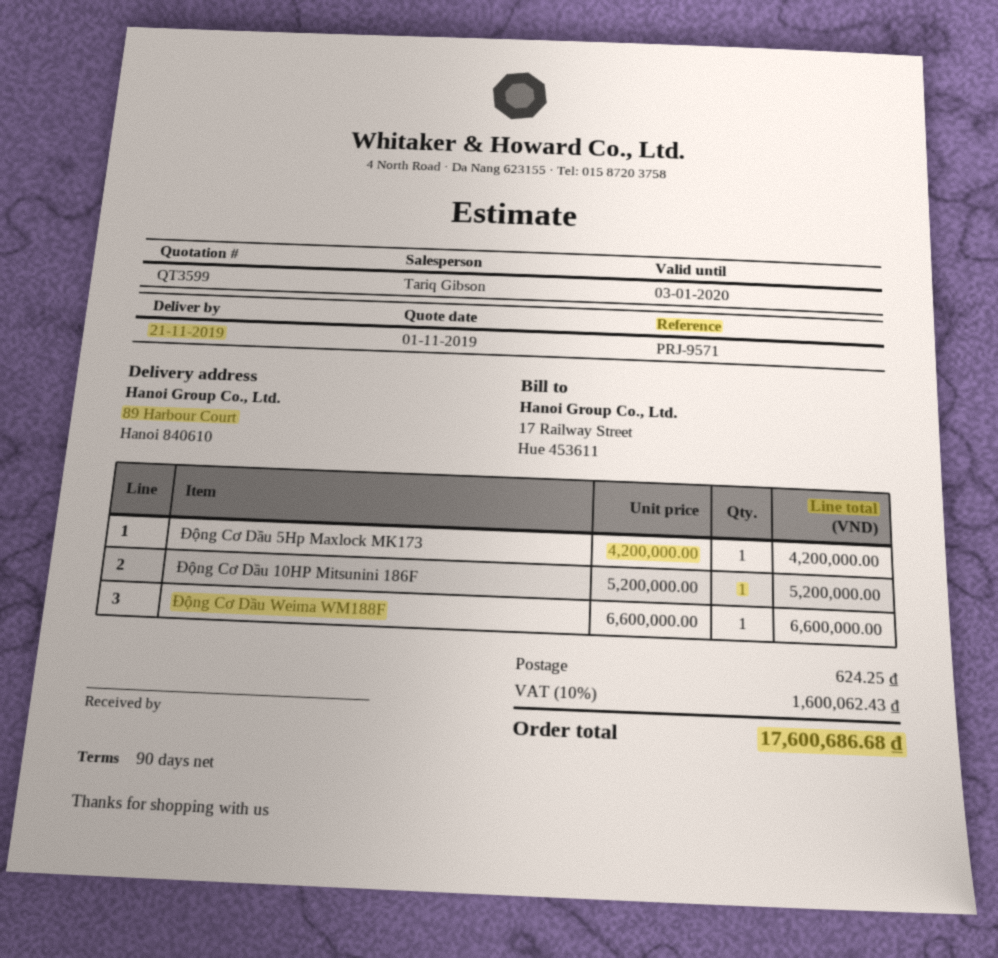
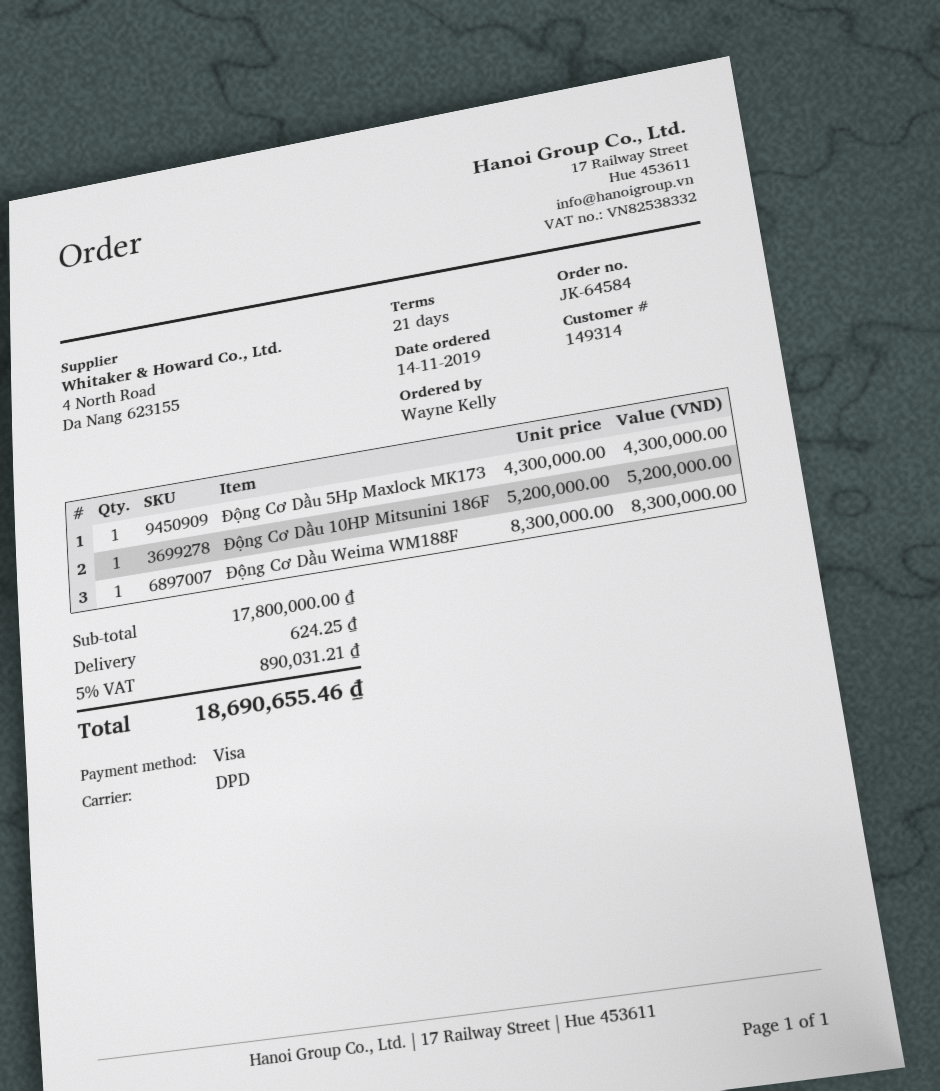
payment terms: 90 days -> 21 days
Động Cơ Dầu 5Hp Maxlock MK173: 1 x 4200000.00 = 4200000.00 -> 1 x 4300000.00 = 4300000.00
Động Cơ Dầu Weima WM188F: 1 x 6600000.00 = 6600000.00 -> 1 x 8300000.00 = 8300000.00
tax: 10% = 1600062.43 -> 5% = 890031.21
total: 17600686.68 -> 18690655.46

